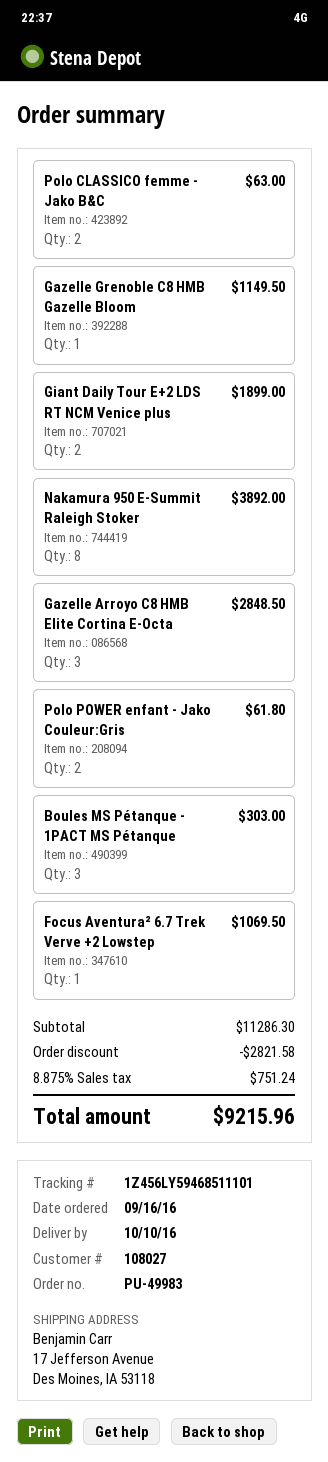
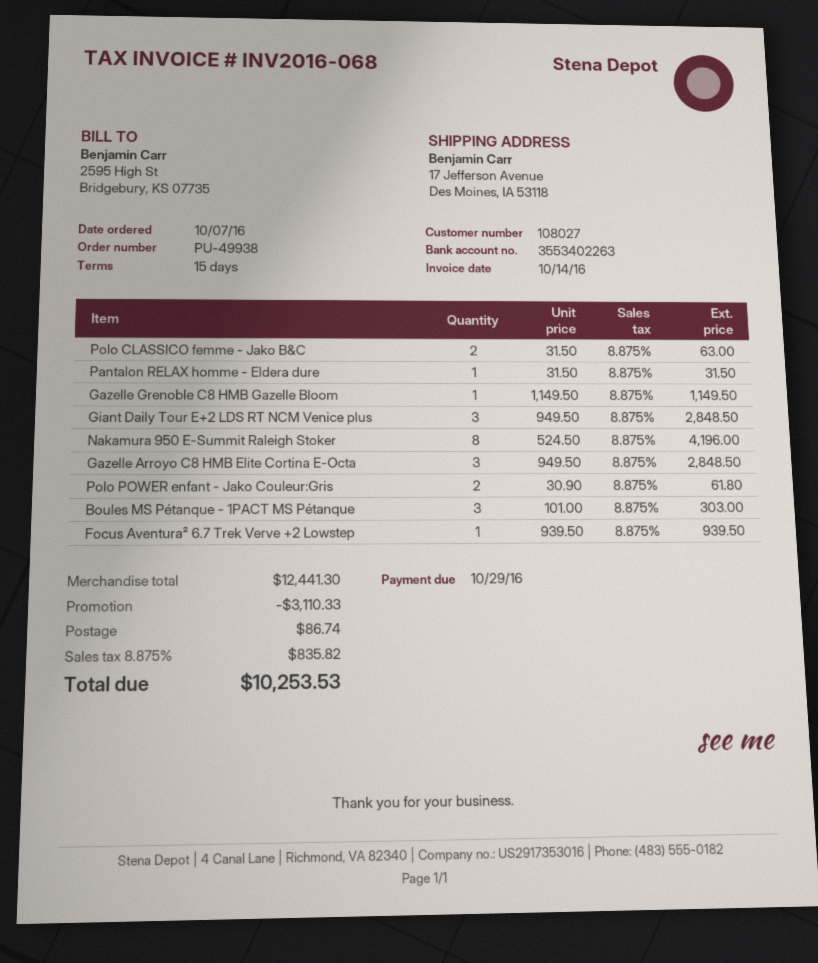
order number: PU-49983 -> PU-49938
order date: 2016-09-16 -> 2016-10-07
Giant Daily Tour E+2 LDS RT NCM Venice plus: 2 for 1899.00 -> 3 for 2848.50
Nakamura 950 E-Summit Raleigh Stoker: 8 for 3892.00 -> 8 for 4196.00
Focus Aventura² 6.7 Trek Verve +2 Lowstep: 1 for 1069.50 -> 1 for 939.50
Pantalon RELAX homme - Eldera dure: none -> 1 for 31.50
subtotal: 11286.30 -> 12441.30
discount: 2821.58 -> 3110.33
shipping: none -> 86.74
tax: 8.875% = 751.24 -> 8.875% = 835.82
total: 9215.96 -> 10253.53

